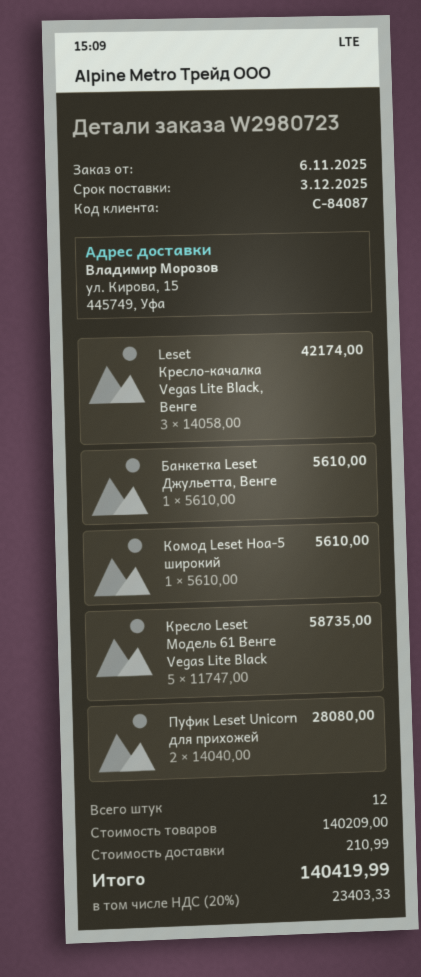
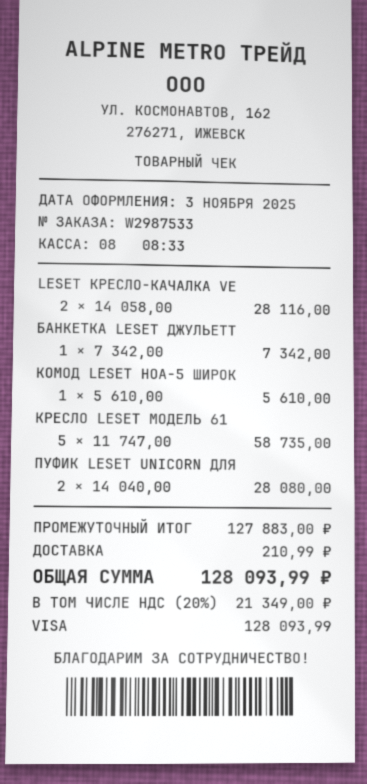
order number: W2980723 -> W2987533
order date: 2025-11-06 -> 2025-11-03
Leset Кресло-качалка Vegas Lite Black, Венге: 3 x 14058.00 = 42174.00 -> 2 x 14058.00 = 28116.00
Банкетка Leset Джульетта, Венге: 1 x 5610.00 = 5610.00 -> 1 x 7342.00 = 7342.00
subtotal: 140209.00 -> 127883.00
tax: 20% = 23403.33 -> 20% = 21349.00
total: 140419.99 -> 128093.99

